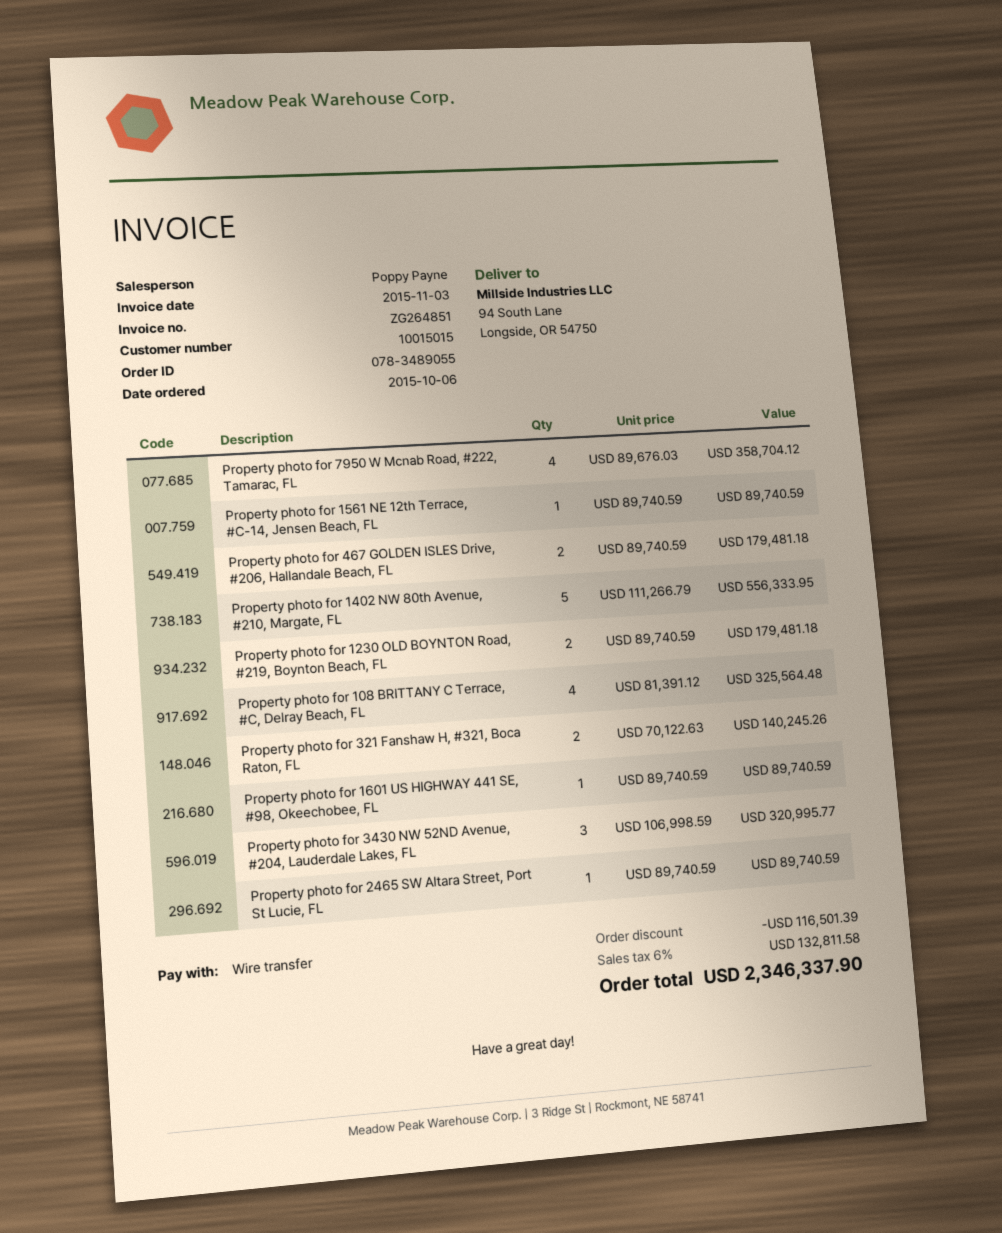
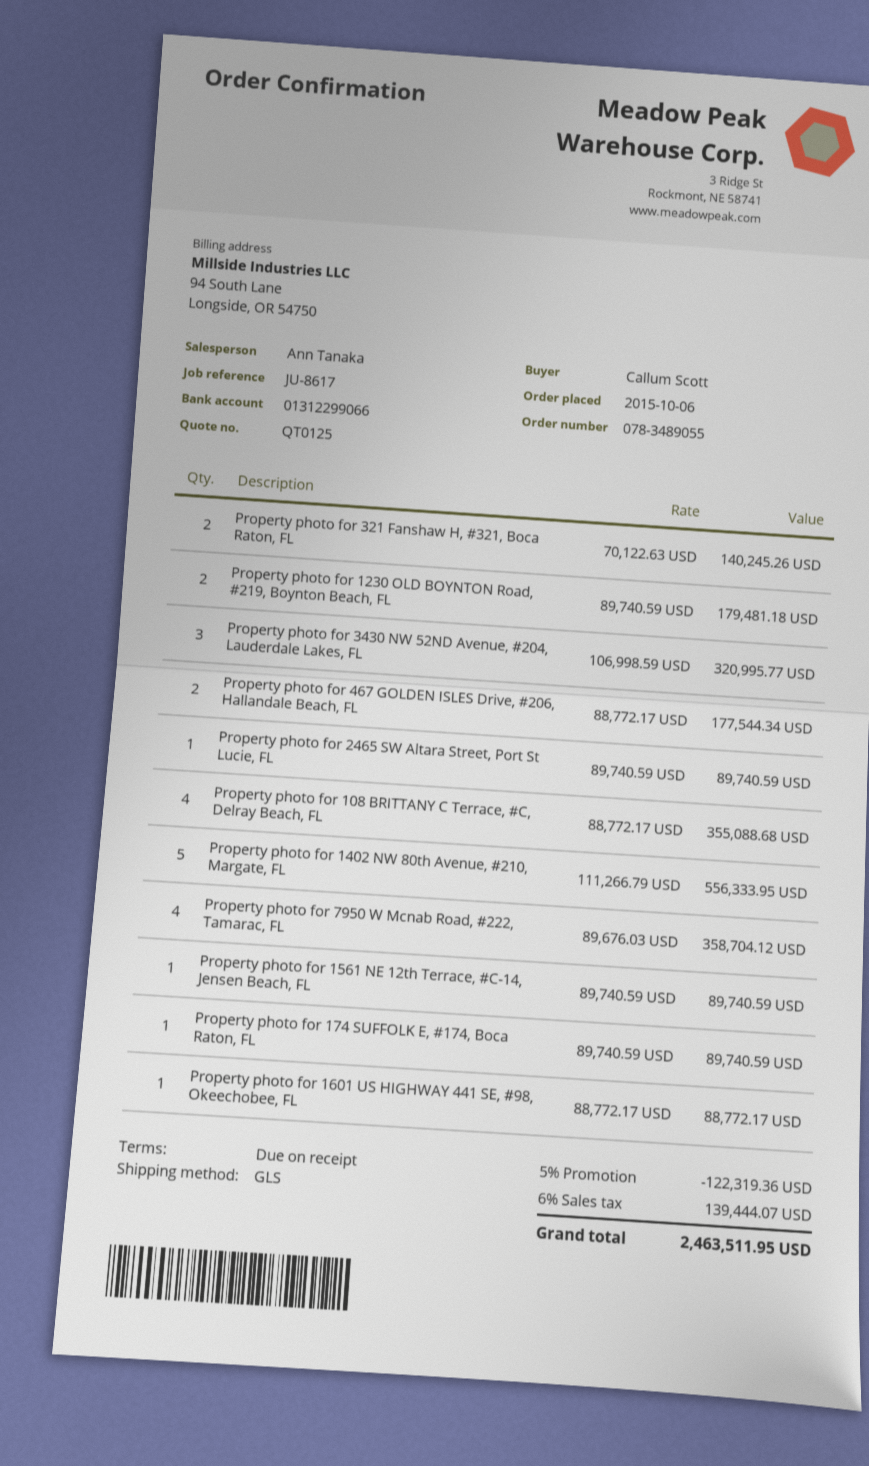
sales rep: Poppy Payne -> Ann Tanaka
Property photo for 467 GOLDEN ISLES Drive, #206, Hallandale Beach, FL: 2 x 89740.59 = 179481.18 -> 2 x 88772.17 = 177544.34
Property photo for 108 BRITTANY C Terrace, #C, Delray Beach, FL: 4 x 81391.12 = 325564.48 -> 4 x 88772.17 = 355088.68
Property photo for 1601 US HIGHWAY 441 SE, #98, Okeechobee, FL: 1 x 89740.59 = 89740.59 -> 1 x 88772.17 = 88772.17
Property photo for 174 SUFFOLK E, #174, Boca Raton, FL: none -> 1 x 89740.59 = 89740.59
discount: 116501.39 -> 122319.36
tax: 6% = 132811.58 -> 6% = 139444.07
total: 2346337.90 -> 2463511.95

